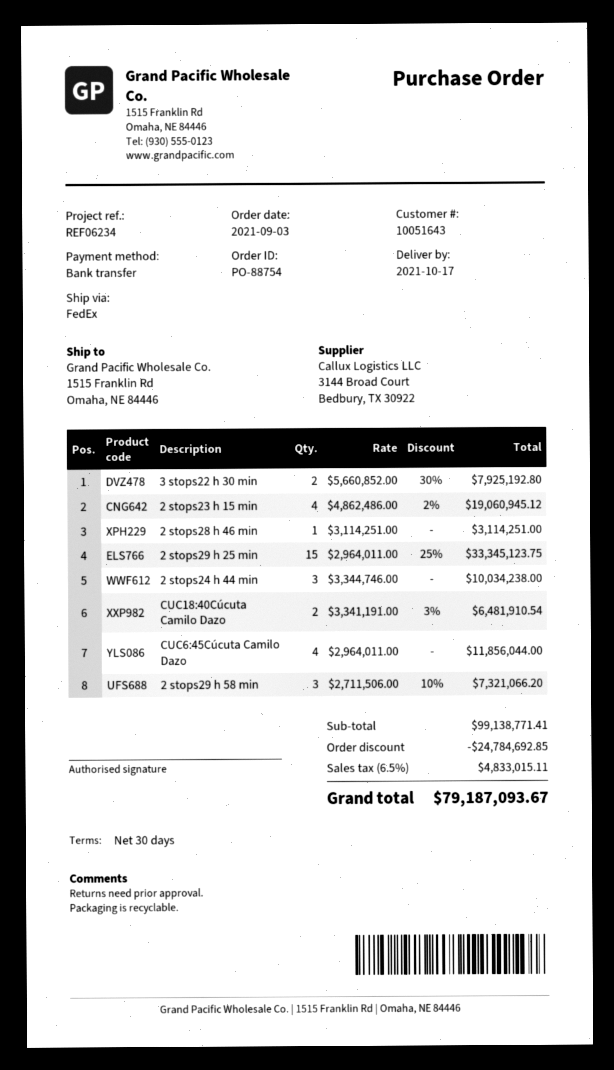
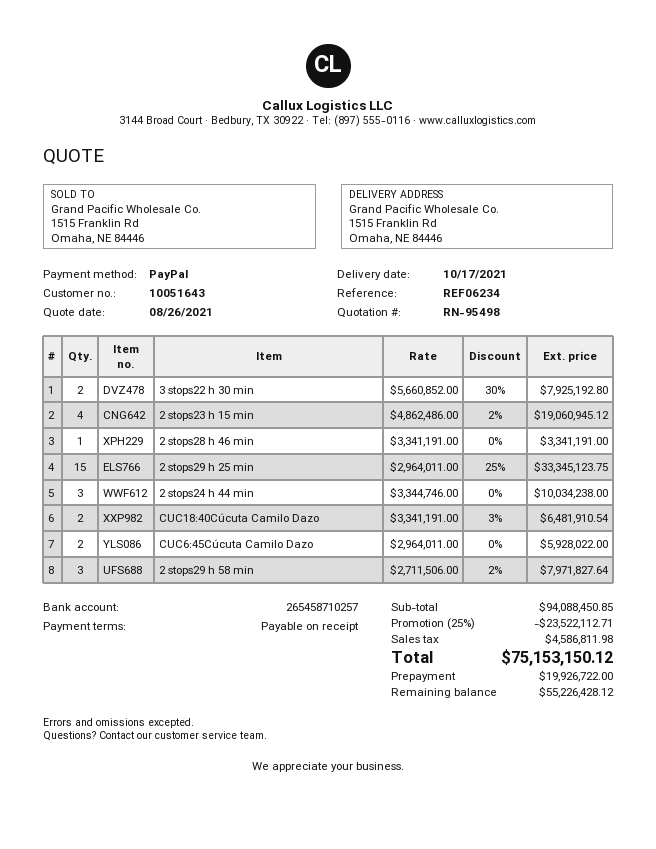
payment terms: 30 days -> on receipt
payment method: bank transfer -> PayPal
2 stops28 h 46 min: 1 x 3114251.00 = 3114251.00 -> 1 x 3341191.00 = 3341191.00
CUC6:45Cúcuta Camilo Dazo: 4 x 2964011.00 = 11856044.00 -> 2 x 2964011.00 = 5928022.00
2 stops29 h 58 min: 3 x 2711506.00 - 10% = 7321066.20 -> 3 x 2711506.00 - 2% = 7971827.64
subtotal: 99138771.41 -> 94088450.85
discount: 24784692.85 -> 23522112.71
tax: 4833015.11 -> 4586811.98
total: 79187093.67 -> 75153150.12

